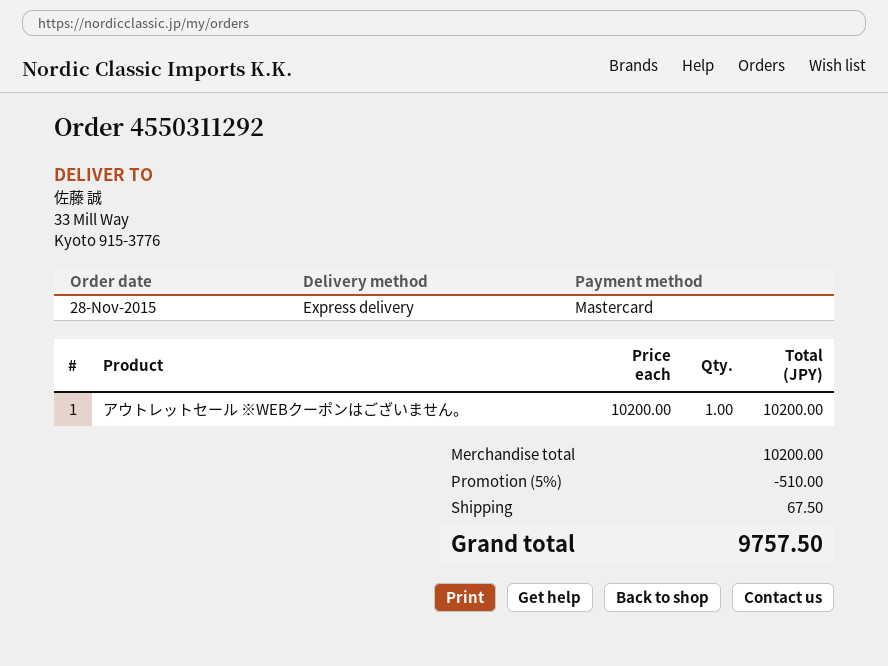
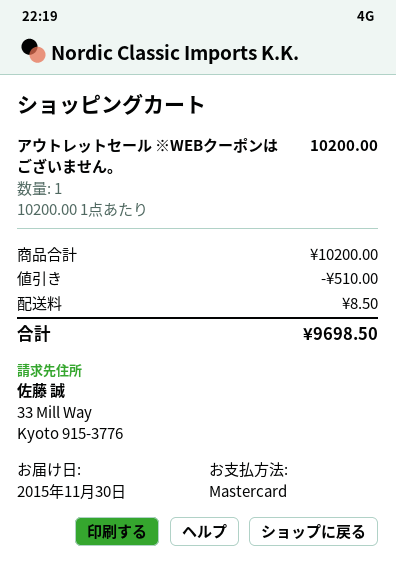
shipping: 67.50 -> 8.50
total: 9757.50 -> 9698.50

